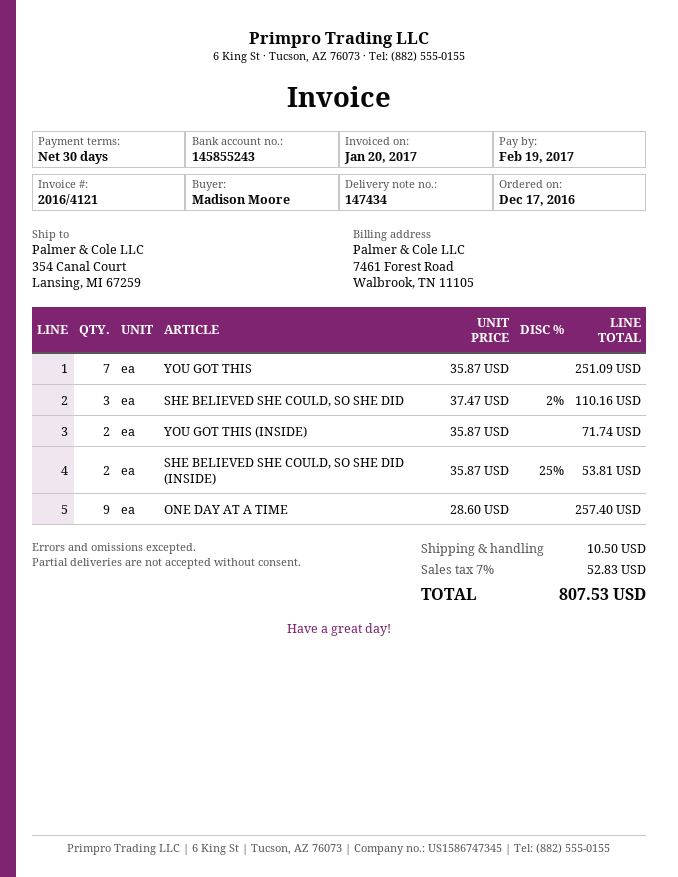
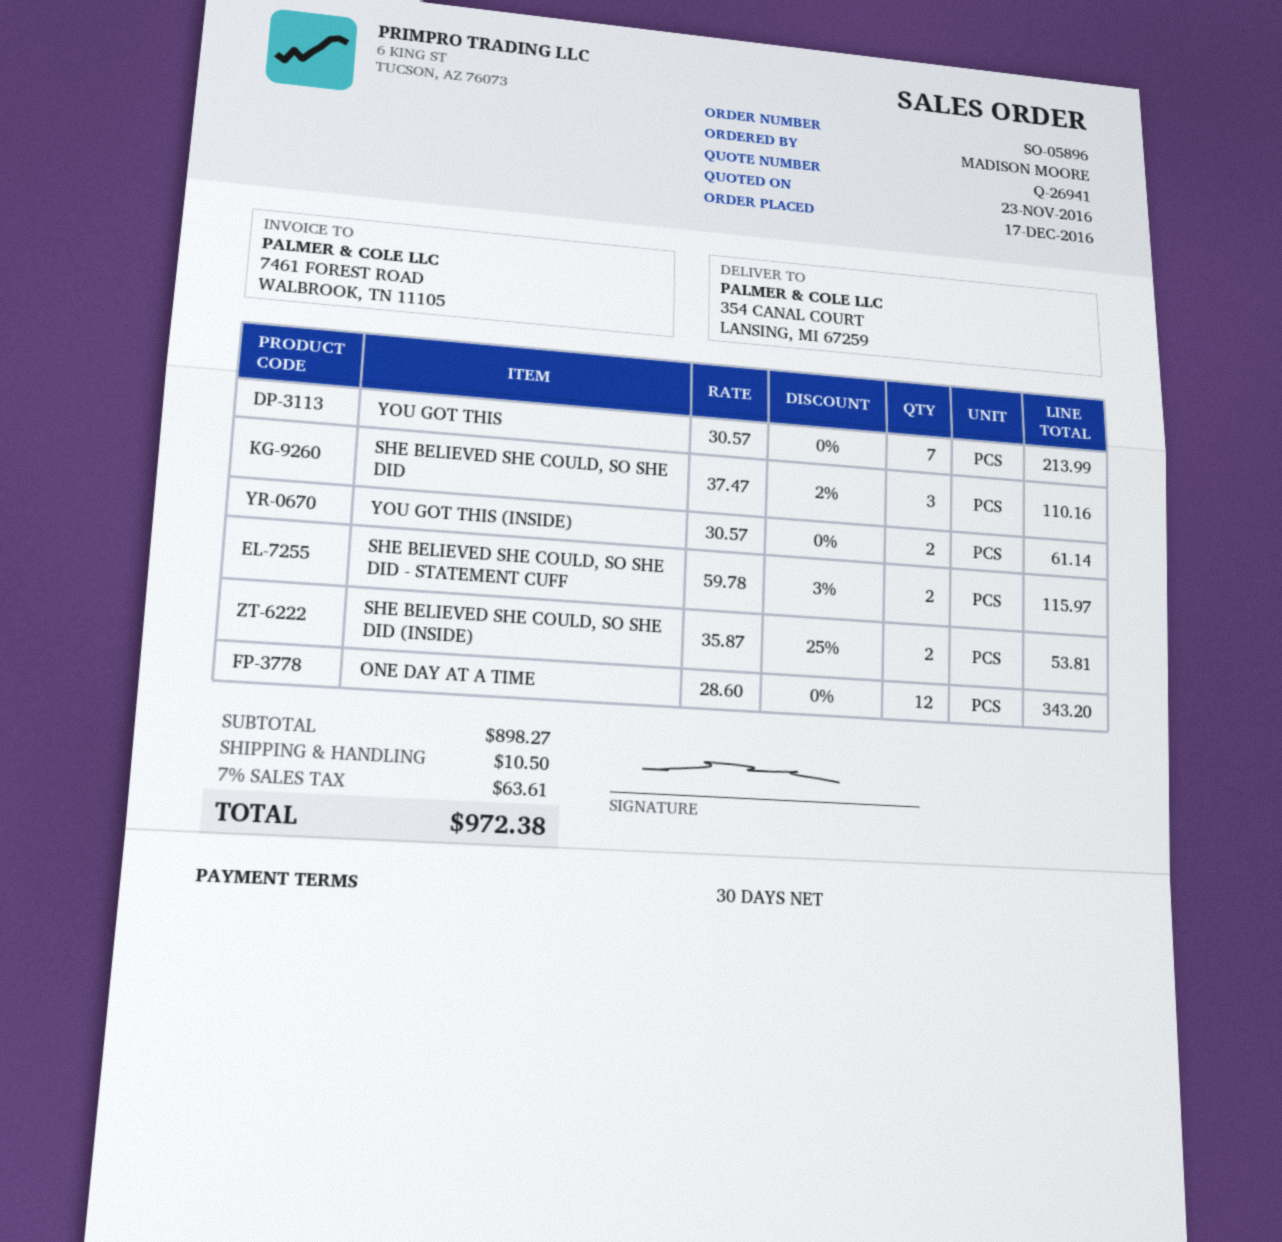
YOU GOT THIS: 7 x 35.87 = 251.09 -> 7 x 30.57 = 213.99
YOU GOT THIS (INSIDE): 2 x 35.87 = 71.74 -> 2 x 30.57 = 61.14
ONE DAY AT A TIME: 9 x 28.60 = 257.40 -> 12 x 28.60 = 343.20
SHE BELIEVED SHE COULD, SO SHE DID - STATEMENT CUFF: none -> 2 x 59.78 - 3% = 115.97
tax: 7% = 52.83 -> 7% = 63.61
total: 807.53 -> 972.38

